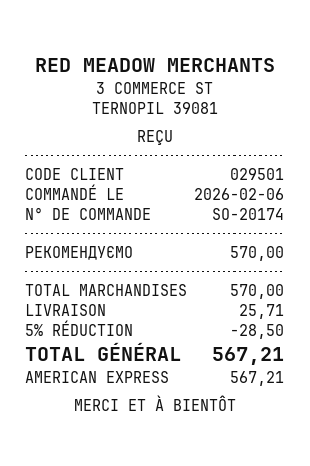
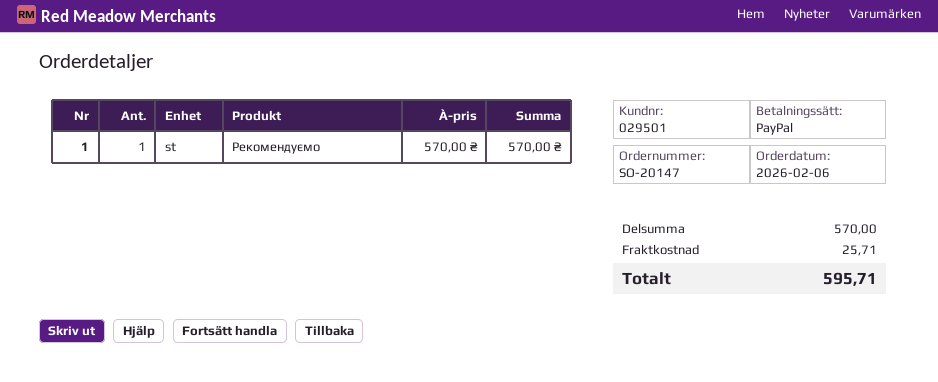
order number: SO-20174 -> SO-20147
payment method: American Express -> PayPal
discount: 5% = 28.50 -> none
total: 567.21 -> 595.71

